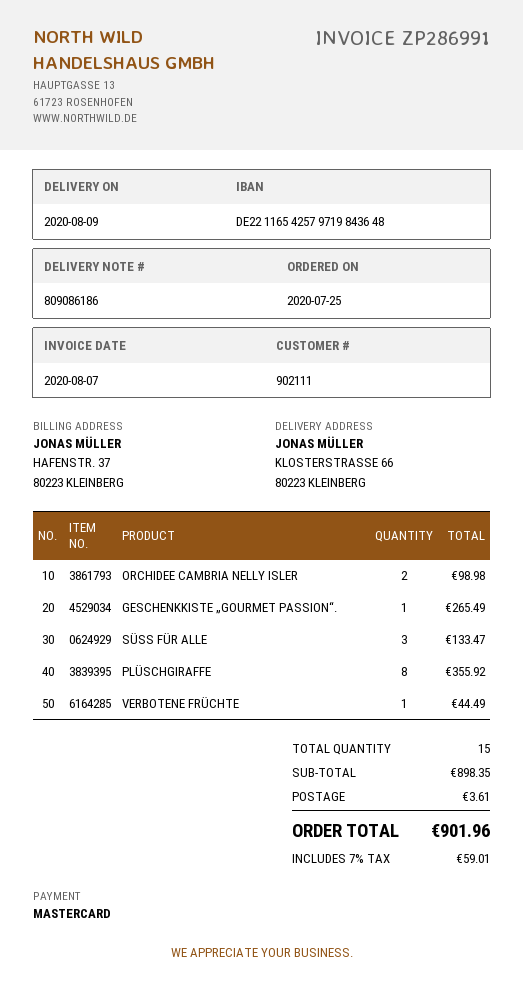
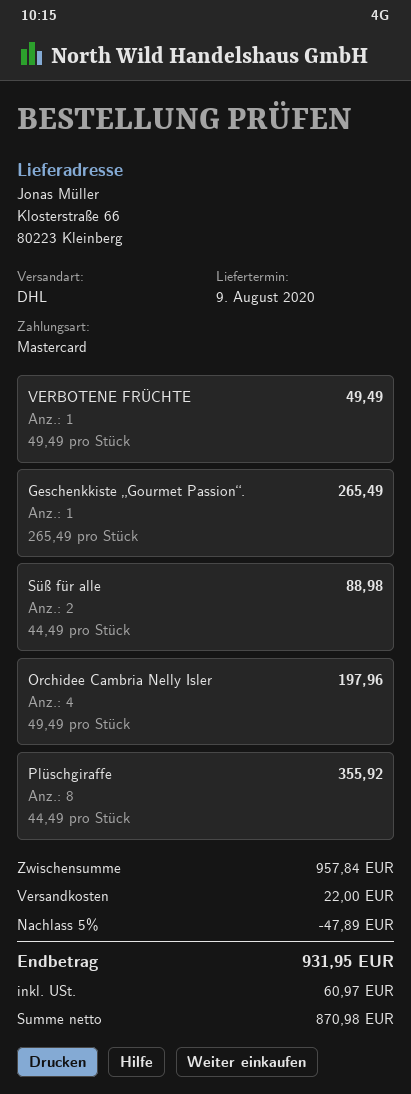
ORCHIDEE CAMBRIA NELLY ISLER: 2 for 98.98 -> 4 for 197.96
SÜSS FÜR ALLE: 3 for 133.47 -> 2 for 88.98
VERBOTENE FRÜCHTE: 1 for 44.49 -> 1 for 49.49
subtotal: 898.35 -> 957.84
discount: none -> 5% = 47.89
shipping: 3.61 -> 22.00
tax: 59.01 -> 60.97
total: 901.96 -> 931.95

